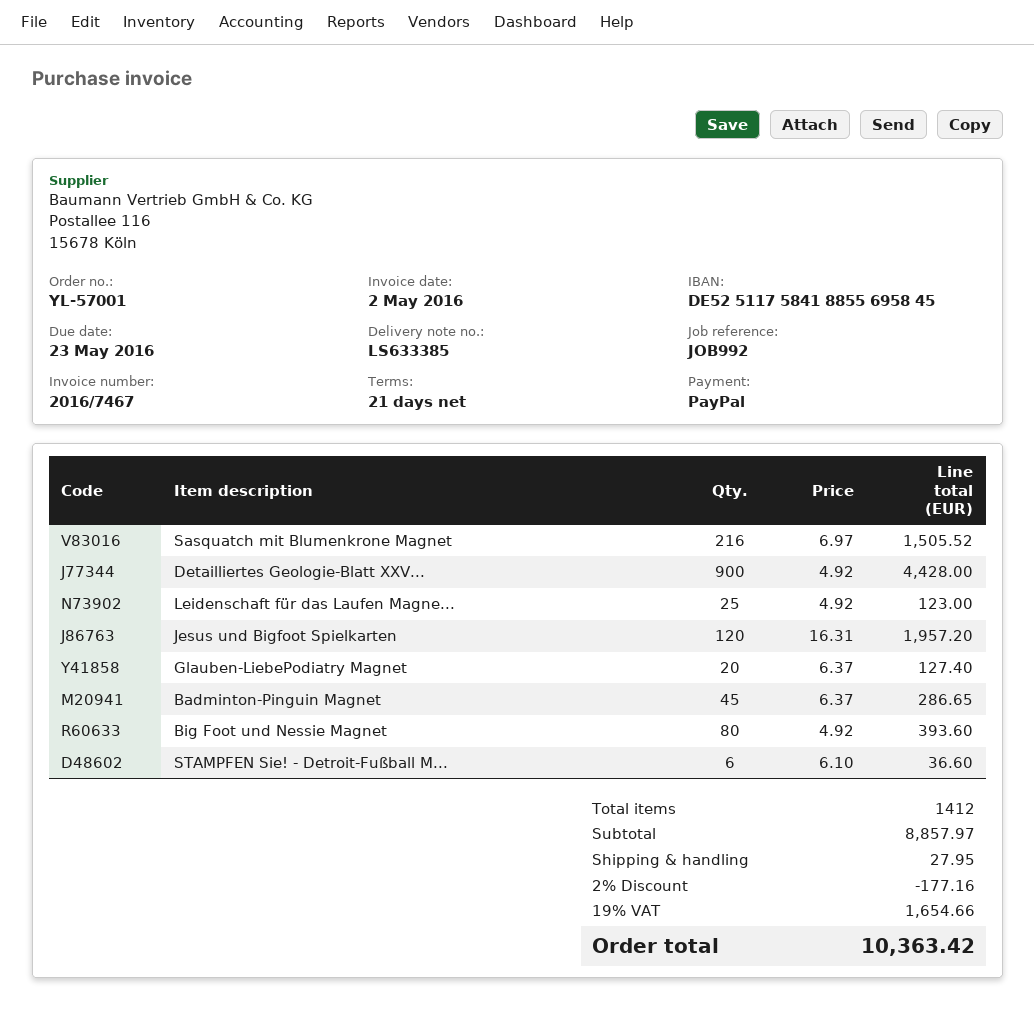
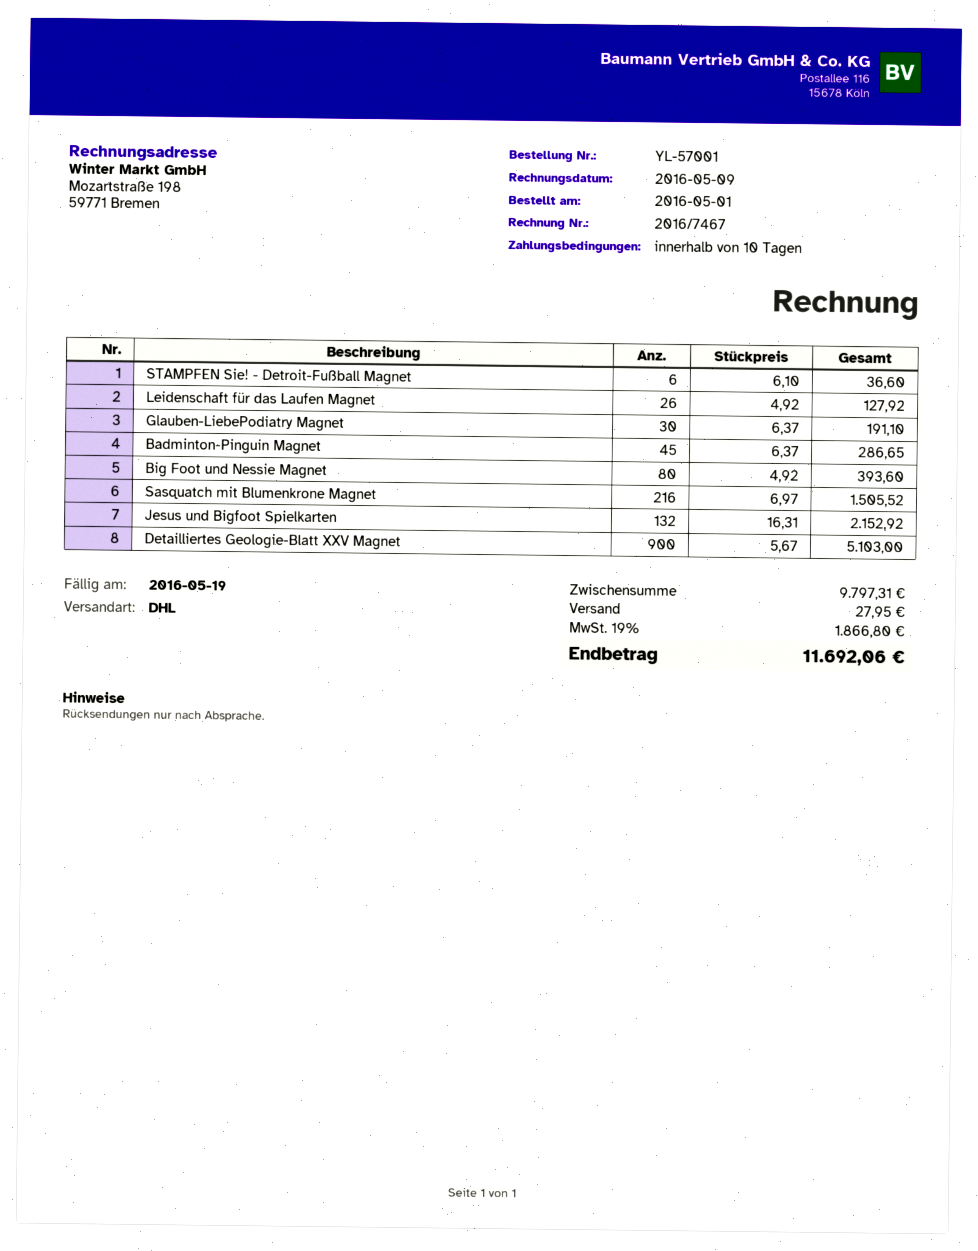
invoice date: 2016-05-02 -> 2016-05-09
payment terms: 21 days -> 10 days
due date: 2016-05-23 -> 2016-05-19
Detailliertes Geologie-Blatt XXV...: 900 x 4.92 = 4428.00 -> 900 x 5.67 = 5103.00
Leidenschaft für das Laufen Magne...: 25 x 4.92 = 123.00 -> 26 x 4.92 = 127.92
Jesus und Bigfoot Spielkarten: 120 x 16.31 = 1957.20 -> 132 x 16.31 = 2152.92
Glauben-LiebePodiatry Magnet: 20 x 6.37 = 127.40 -> 30 x 6.37 = 191.10
subtotal: 8857.97 -> 9797.31
discount: 2% = 177.16 -> none
tax: 19% = 1654.66 -> 19% = 1866.80
total: 10363.42 -> 11692.06

